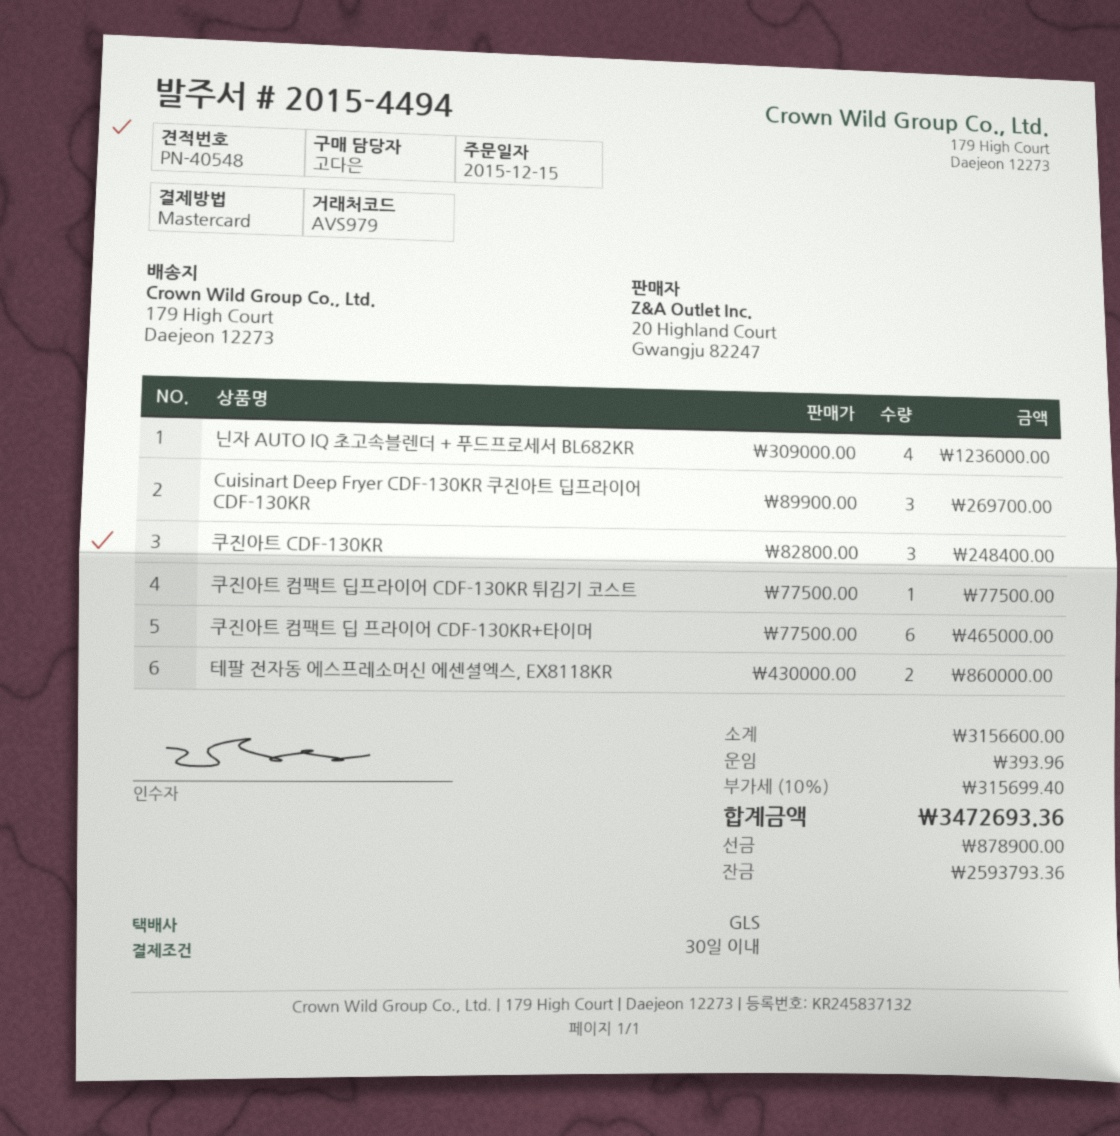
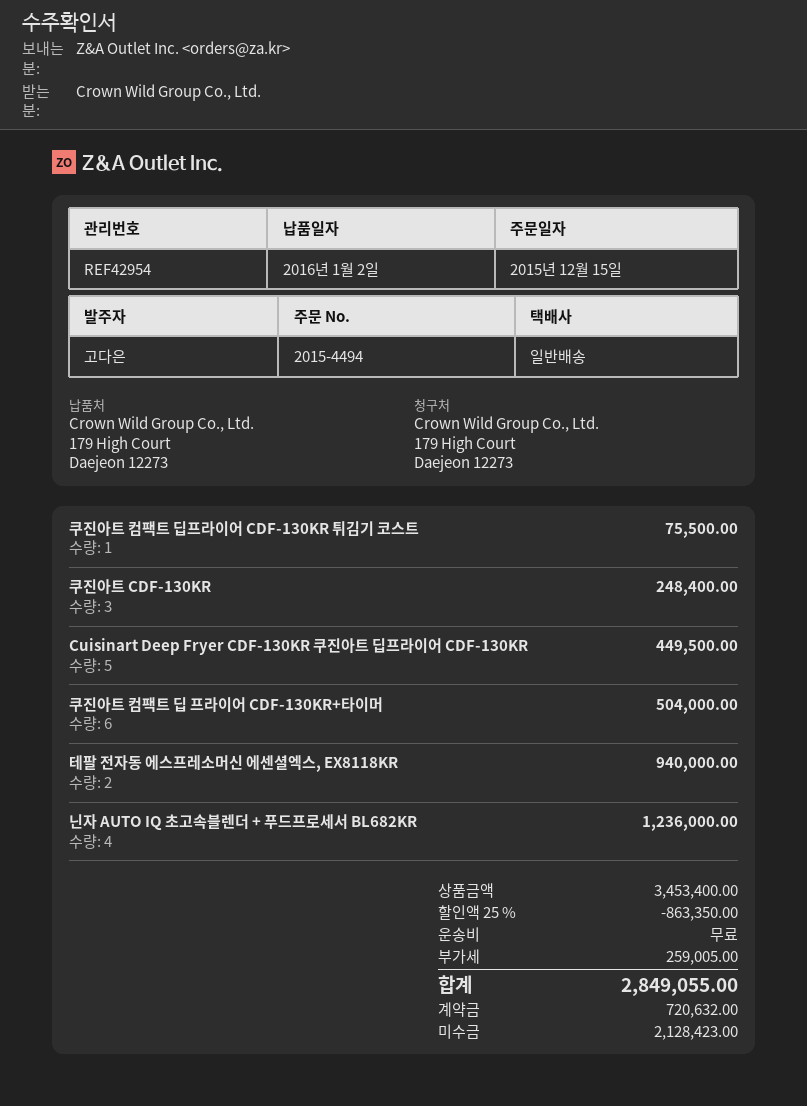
shipping method: GLS -> standard
Cuisinart Deep Fryer CDF-130KR 쿠진아트 딥프라이어 CDF-130KR: 3 for 269700.00 -> 5 for 449500.00
쿠진아트 컴팩트 딥프라이어 CDF-130KR 튀김기 코스트: 1 for 77500.00 -> 1 for 75500.00
쿠진아트 컴팩트 딥 프라이어 CDF-130KR+타이머: 6 for 465000.00 -> 6 for 504000.00
테팔 전자동 에스프레소머신 에센셜엑스, EX8118KR: 2 for 860000.00 -> 2 for 940000.00
subtotal: 3156600.00 -> 3453400.00
discount: none -> 25% = 863350.00
shipping: 393.96 -> 0.00
tax: 315699.40 -> 259005.00
total: 3472693.36 -> 2849055.00
deposit: 878900.00 -> 720632.00
balance: 2593793.36 -> 2128423.00

